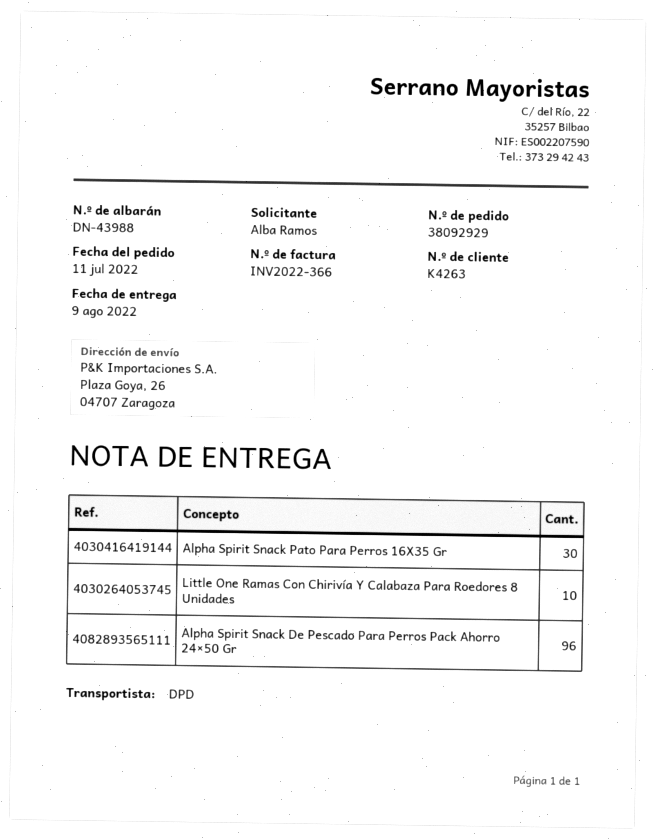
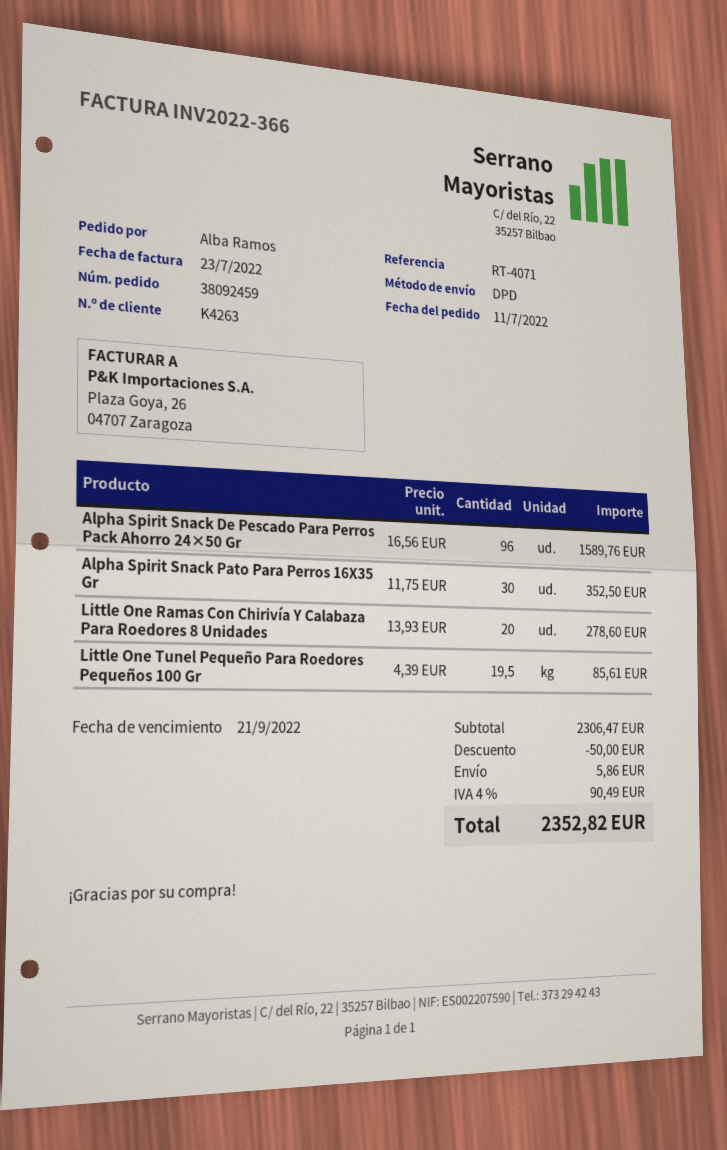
order number: 38092929 -> 38092459
Little One Ramas Con Chirivía Y Calabaza Para Roedores 8 Unidades: 10 -> 20
Little One Tunel Pequeño Para Roedores Pequeños 100 Gr: none -> 19.5

